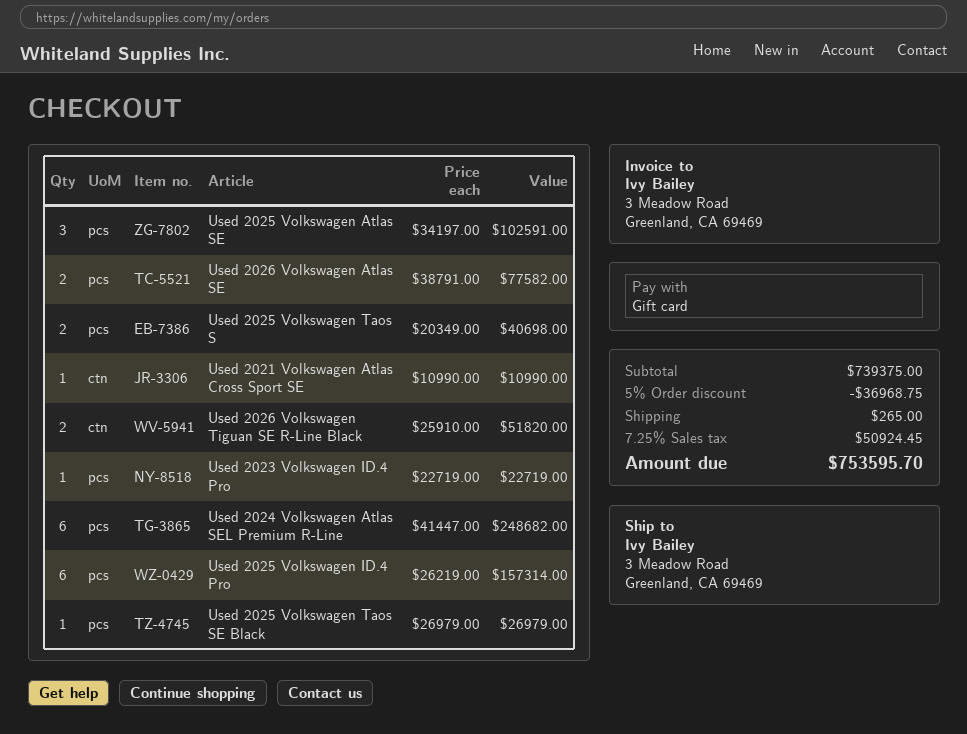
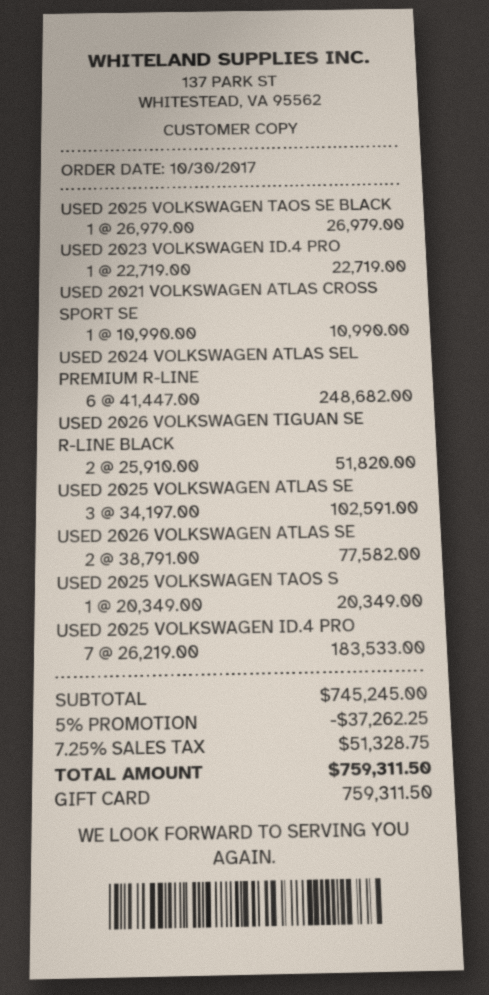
Used 2025 Volkswagen Taos S: 2 x 20349.00 = 40698.00 -> 1 x 20349.00 = 20349.00
Used 2025 Volkswagen ID.4 Pro: 6 x 26219.00 = 157314.00 -> 7 x 26219.00 = 183533.00
subtotal: 739375.00 -> 745245.00
discount: 5% = 36968.75 -> 5% = 37262.25
shipping: 265.00 -> none
tax: 7.25% = 50924.45 -> 7.25% = 51328.75
total: 753595.70 -> 759311.50

